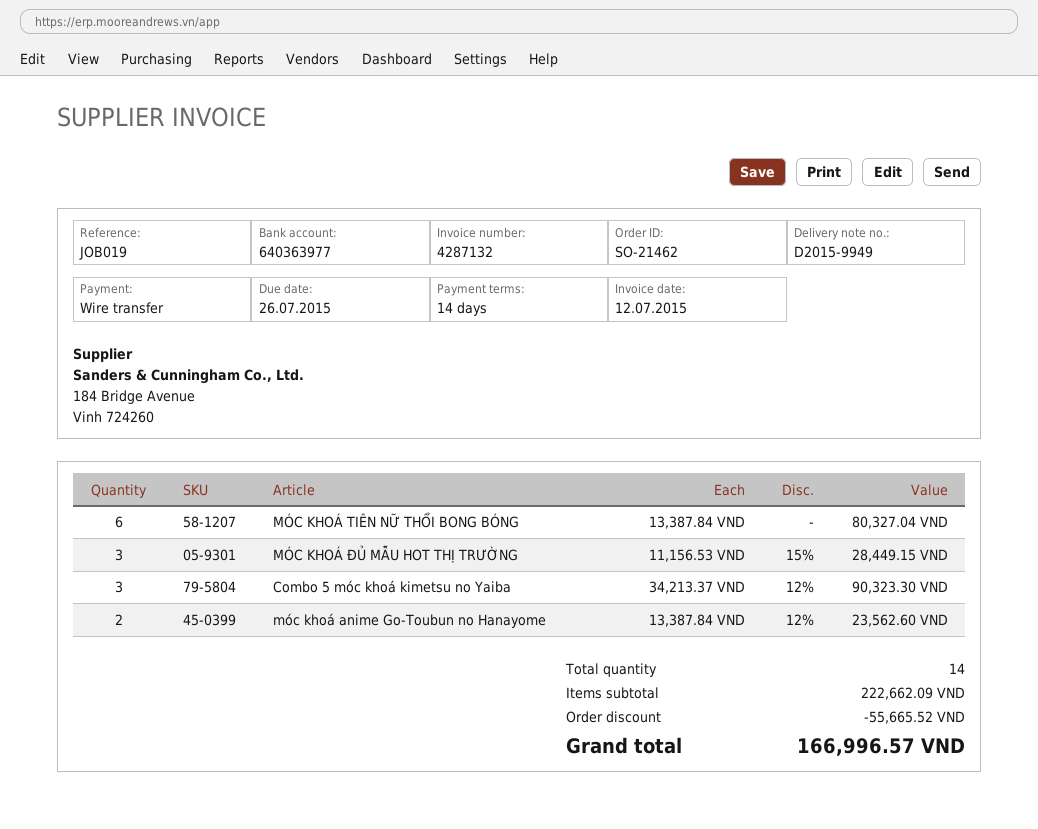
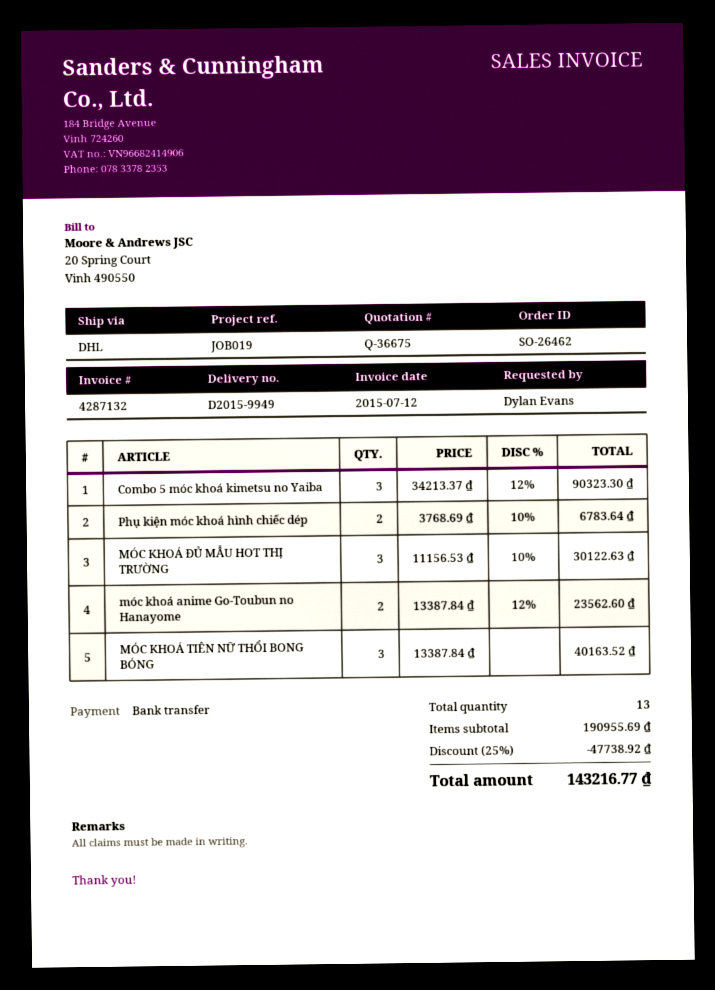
order number: SO-21462 -> SO-26462
MÓC KHOÁ TIÊN NỮ THỔI BONG BÓNG: 6 x 13387.84 = 80327.04 -> 3 x 13387.84 = 40163.52
MÓC KHOÁ ĐỦ MẪU HOT THỊ TRƯỜNG: 3 x 11156.53 - 15% = 28449.15 -> 3 x 11156.53 - 10% = 30122.63
Phụ kiện móc khoá hình chiếc dép: none -> 2 x 3768.69 - 10% = 6783.64
total quantity: 14 -> 13
subtotal: 222662.09 -> 190955.69
discount: 55665.52 -> 47738.92
total: 166996.57 -> 143216.77

